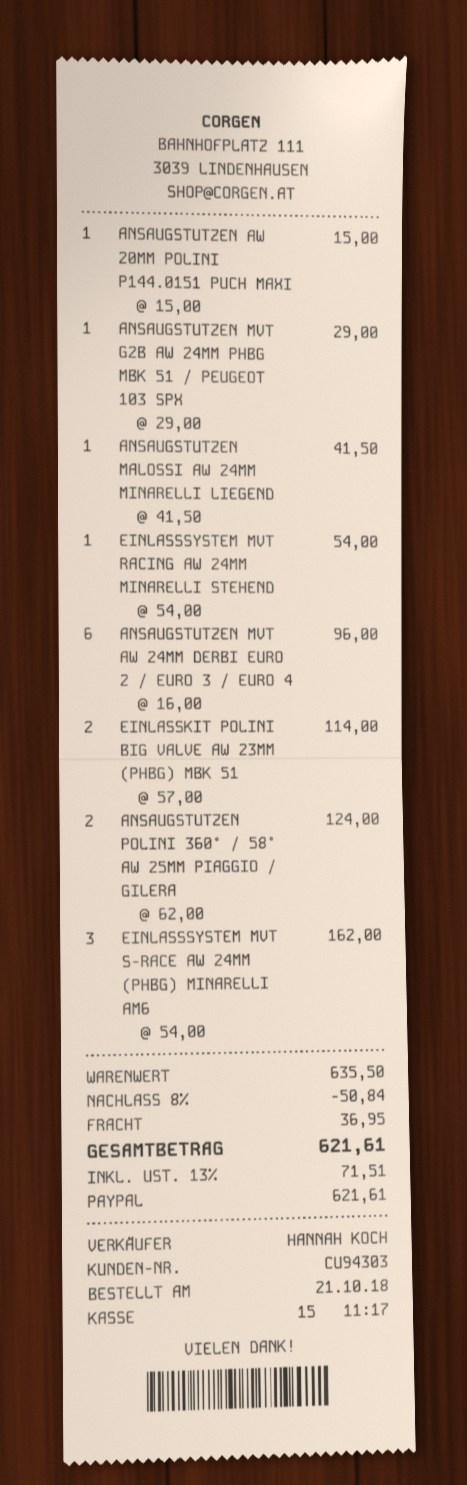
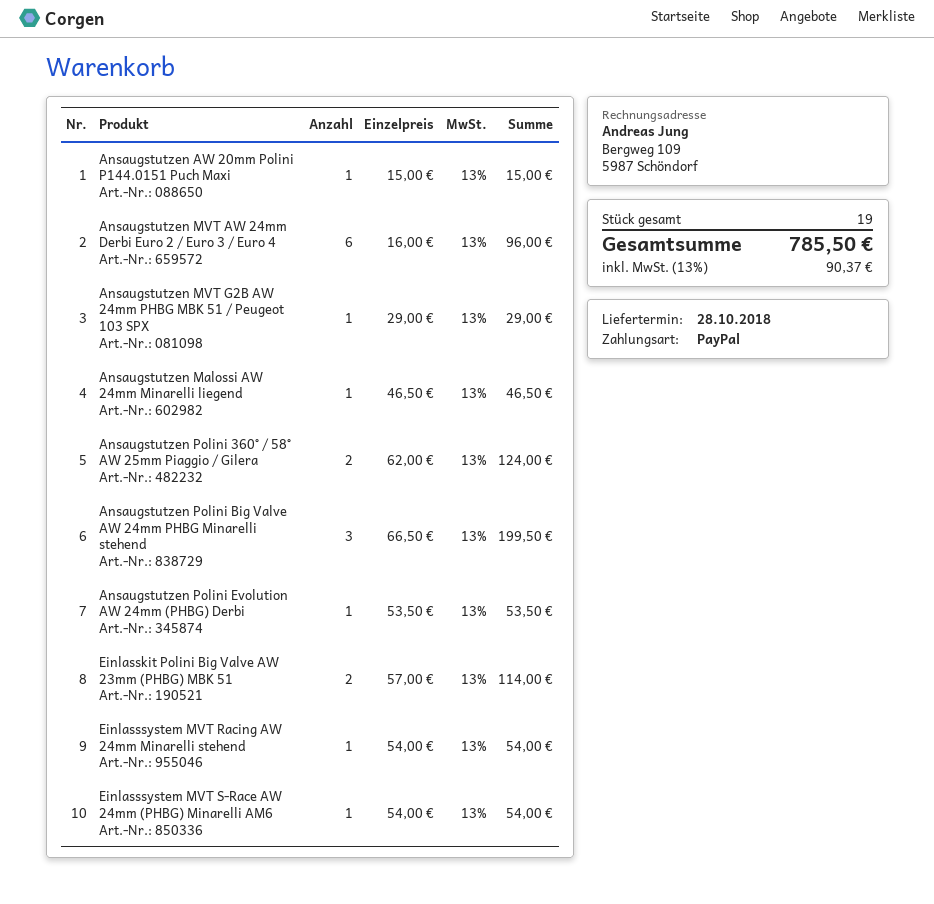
ANSAUGSTUTZEN MALOSSI AW 24MM MINARELLI LIEGEND: 1 x 41.50 = 41.50 -> 1 x 46.50 = 46.50
EINLASSSYSTEM MVT S-RACE AW 24MM (PHBG) MINARELLI AM6: 3 x 54.00 = 162.00 -> 1 x 54.00 = 54.00
Ansaugstutzen Polini Big Valve AW 24mm PHBG Minarelli stehend: none -> 3 x 66.50 = 199.50
Ansaugstutzen Polini Evolution AW 24mm (PHBG) Derbi: none -> 1 x 53.50 = 53.50
discount: 8% = 50.84 -> none
shipping: 36.95 -> none
tax: 13% = 71.51 -> 13% = 90.37
total: 621.61 -> 785.50

